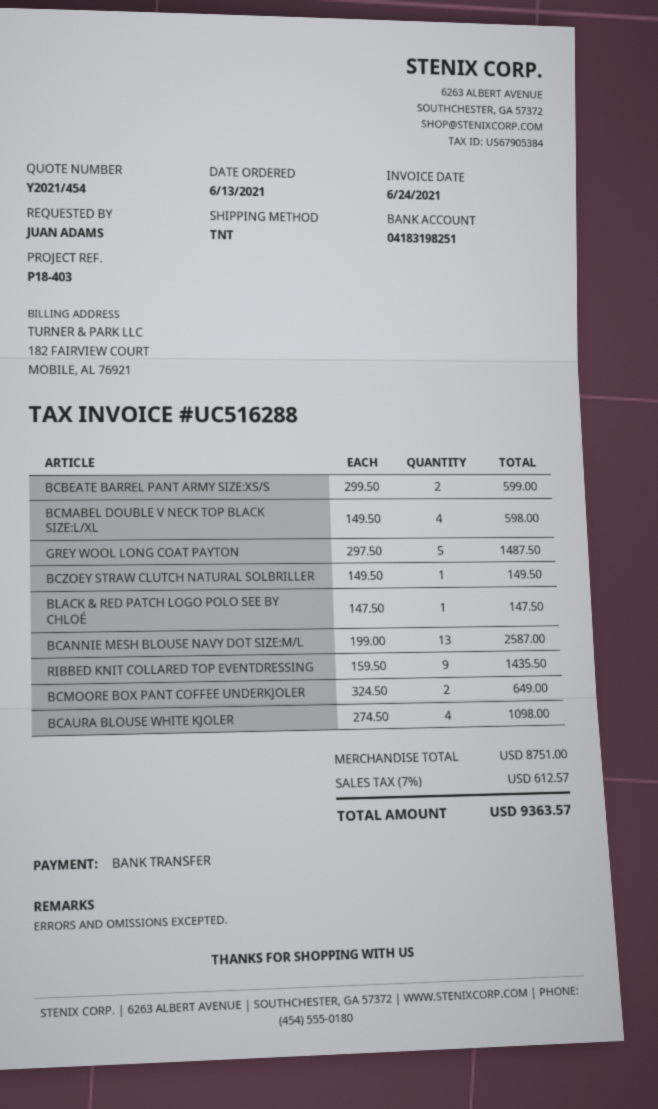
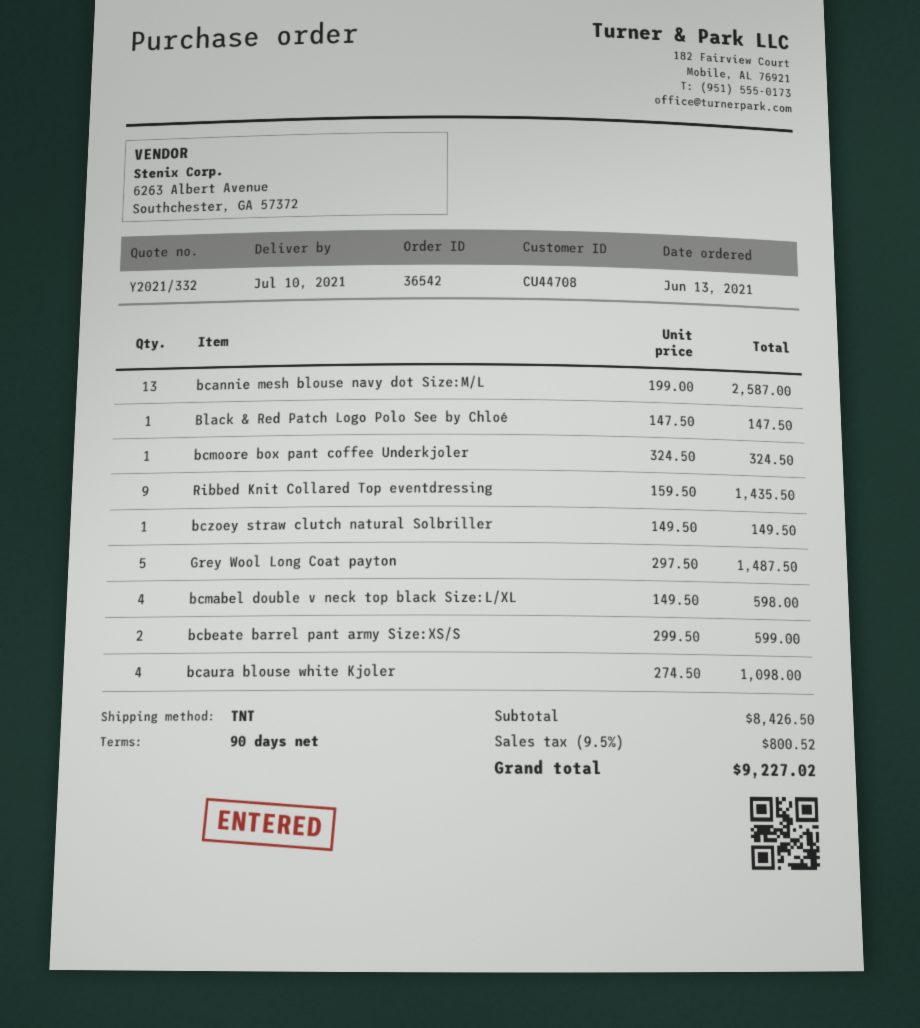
quote number: Y2021/454 -> Y2021/332
BCMOORE BOX PANT COFFEE UNDERKJOLER: 2 x 324.50 = 649.00 -> 1 x 324.50 = 324.50
subtotal: 8751.00 -> 8426.50
tax: 7% = 612.57 -> 9.5% = 800.52
total: 9363.57 -> 9227.02

